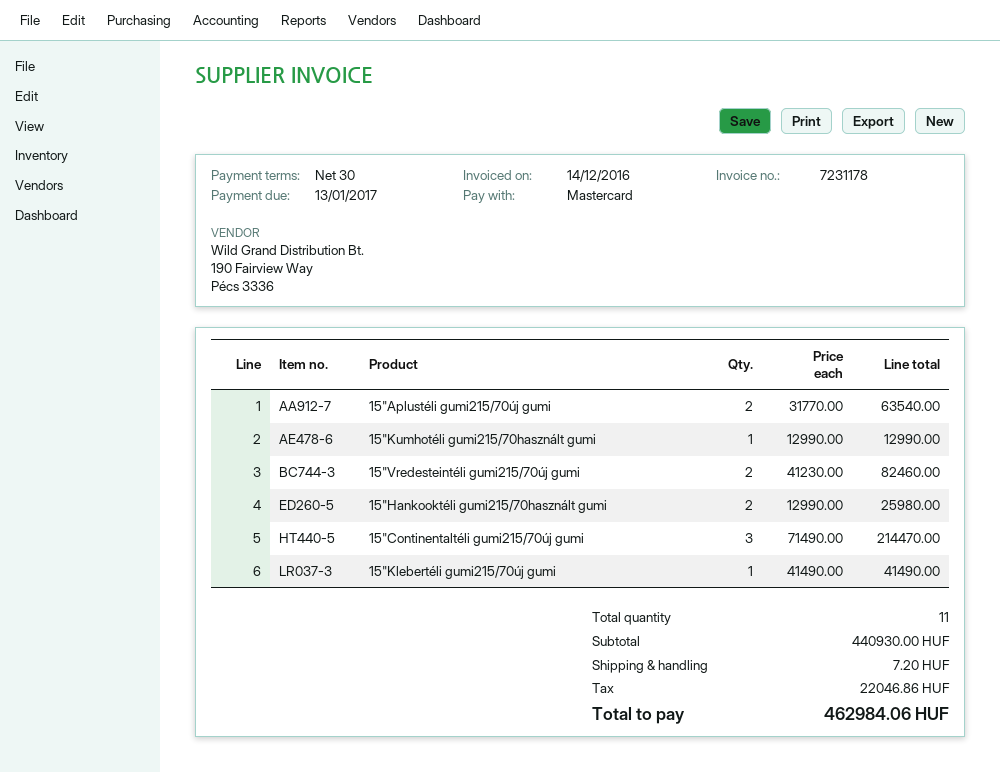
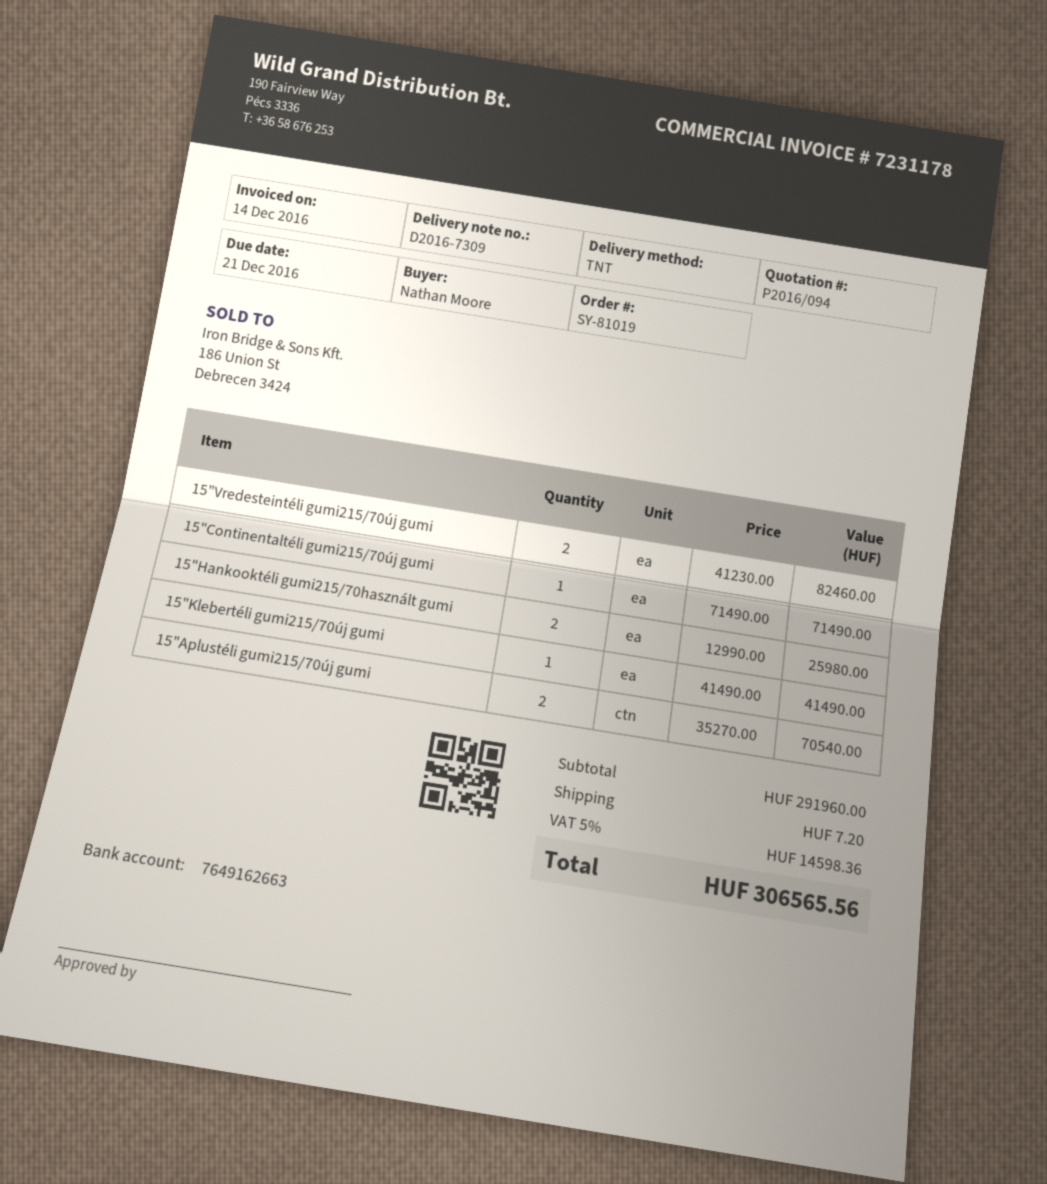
due date: 2017-01-13 -> 2016-12-21
15"Aplustéli gumi215/70új gumi: 2 x 31770.00 = 63540.00 -> 2 x 35270.00 = 70540.00
15"Kumhotéli gumi215/70használt gumi: 1 x 12990.00 = 12990.00 -> none
15"Continentaltéli gumi215/70új gumi: 3 x 71490.00 = 214470.00 -> 1 x 71490.00 = 71490.00
subtotal: 440930.00 -> 291960.00
tax: 22046.86 -> 14598.36
total: 462984.06 -> 306565.56

